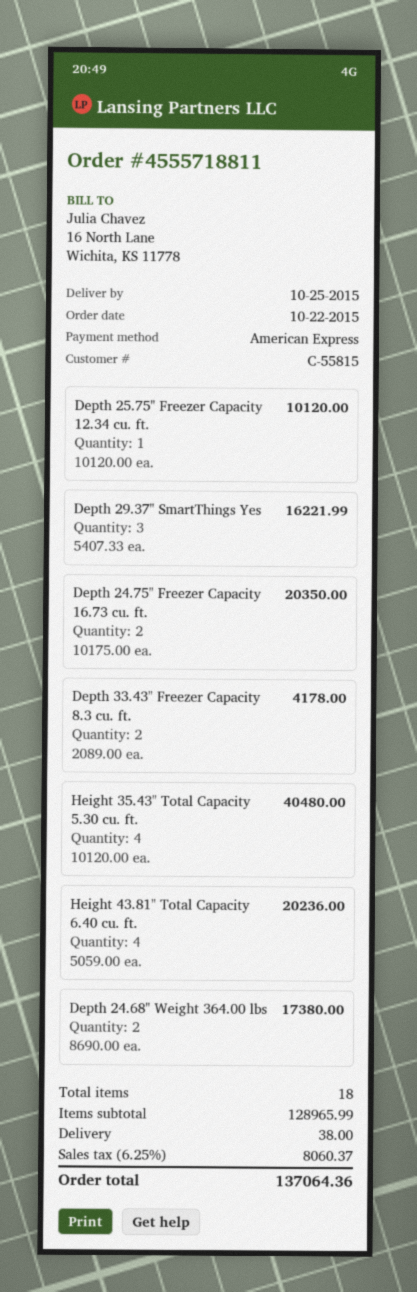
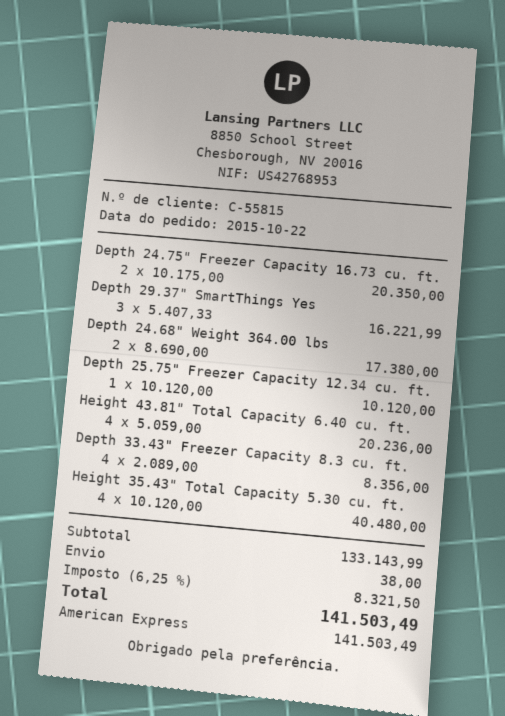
Depth 33.43" Freezer Capacity 8.3 cu. ft.: 2 x 2089.00 = 4178.00 -> 4 x 2089.00 = 8356.00
subtotal: 128965.99 -> 133143.99
tax: 6.25% = 8060.37 -> 6.25% = 8321.50
total: 137064.36 -> 141503.49

